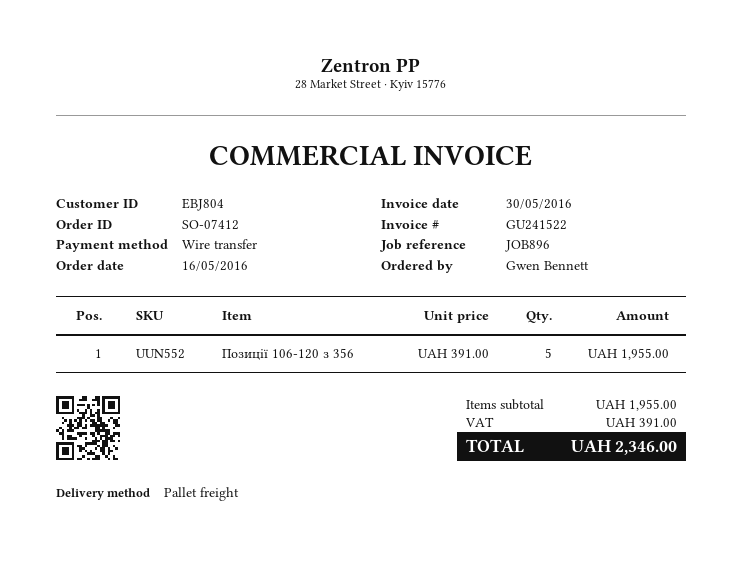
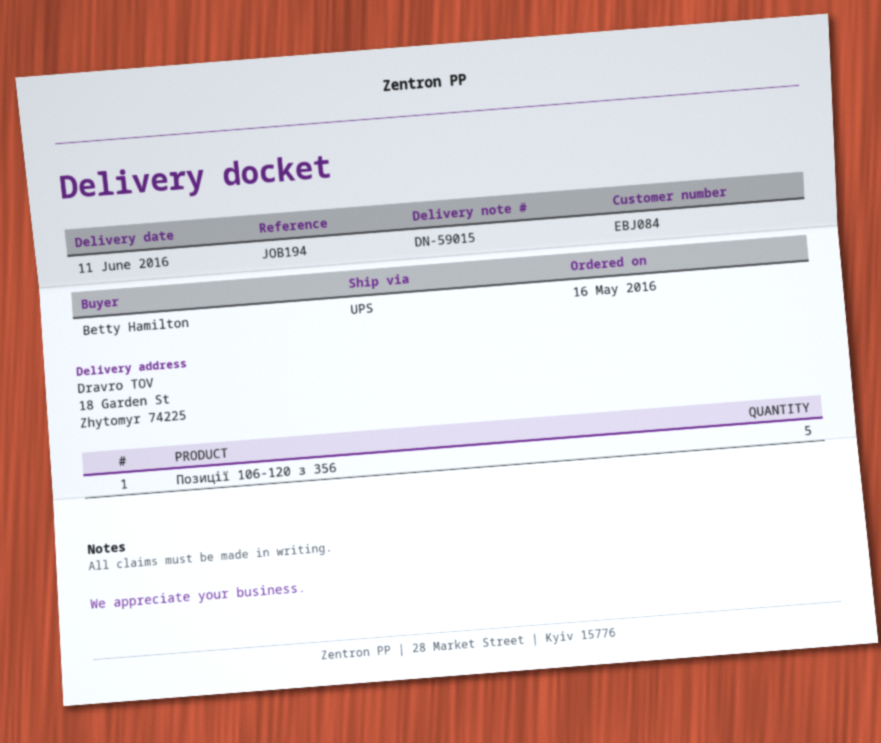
customer number: EBJ804 -> EBJ084
reference: JOB896 -> JOB194
ordered by: Gwen Bennett -> Betty Hamilton
shipping method: pallet freight -> UPS

